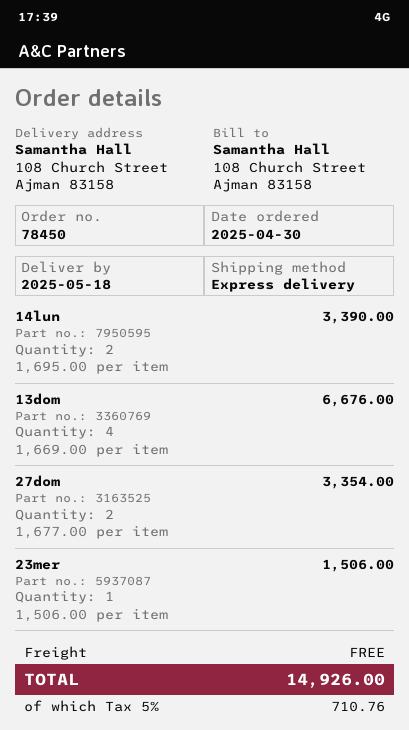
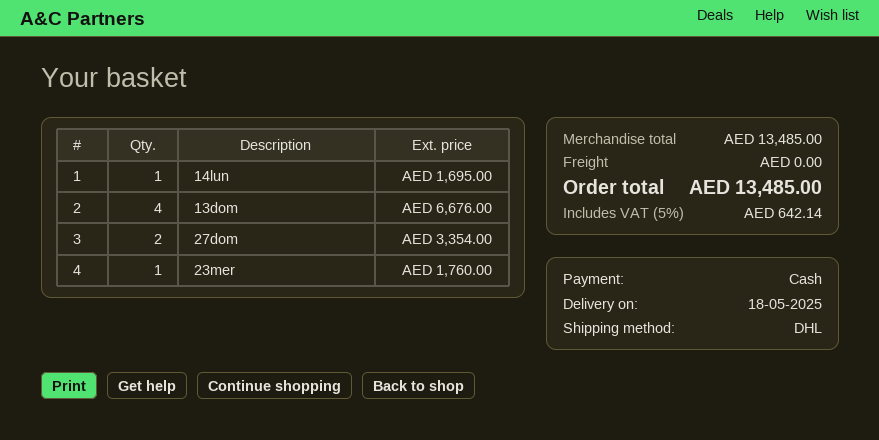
shipping method: express -> DHL
14lun: 2 for 3390.00 -> 1 for 1695.00
23mer: 1 for 1506.00 -> 1 for 1760.00
tax: 5% = 710.76 -> 5% = 642.14
total: 14926.00 -> 13485.00

